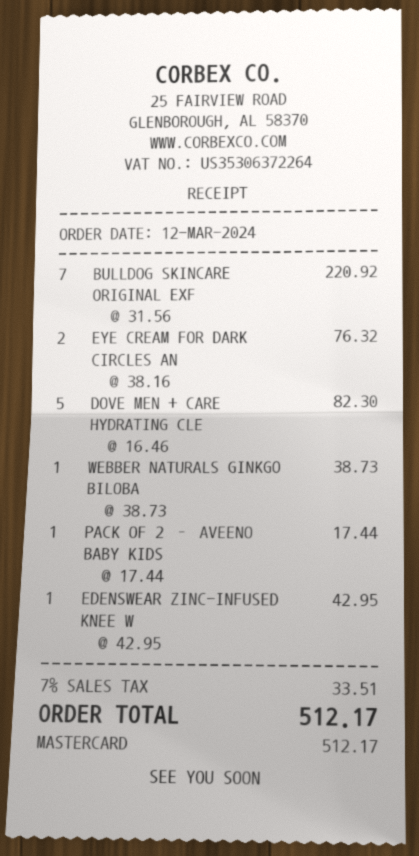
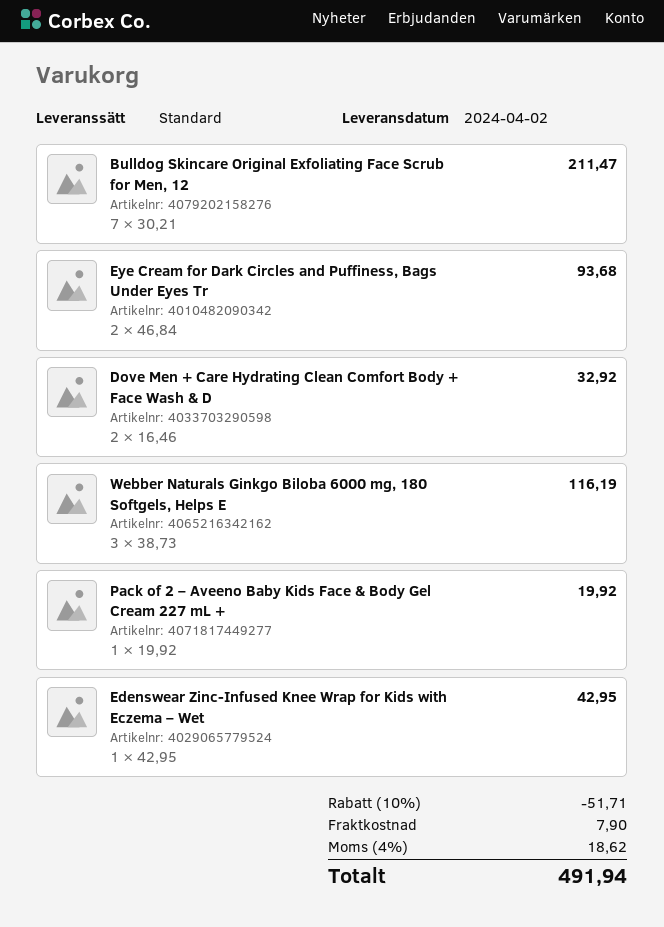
BULLDOG SKINCARE ORIGINAL EXF: 7 x 31.56 = 220.92 -> 7 x 30.21 = 211.47
EYE CREAM FOR DARK CIRCLES AN: 2 x 38.16 = 76.32 -> 2 x 46.84 = 93.68
DOVE MEN + CARE HYDRATING CLE: 5 x 16.46 = 82.30 -> 2 x 16.46 = 32.92
WEBBER NATURALS GINKGO BILOBA: 1 x 38.73 = 38.73 -> 3 x 38.73 = 116.19
PACK OF 2 – AVEENO BABY KIDS: 1 x 17.44 = 17.44 -> 1 x 19.92 = 19.92
discount: none -> 10% = 51.71
shipping: none -> 7.90
tax: 7% = 33.51 -> 4% = 18.62
total: 512.17 -> 491.94

